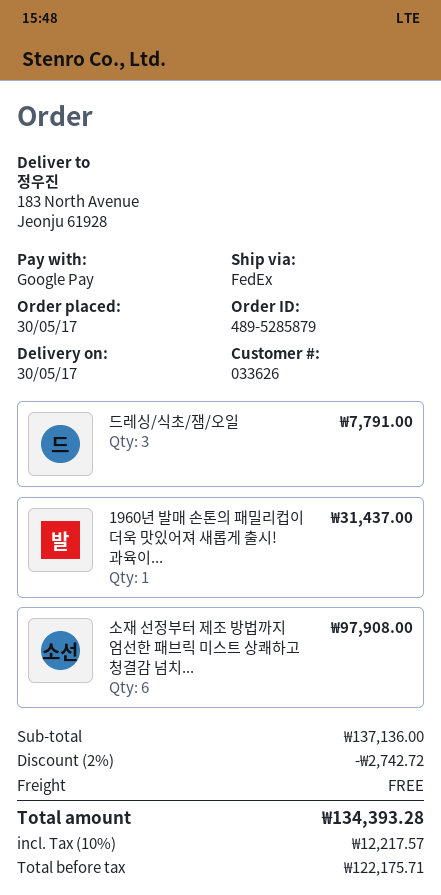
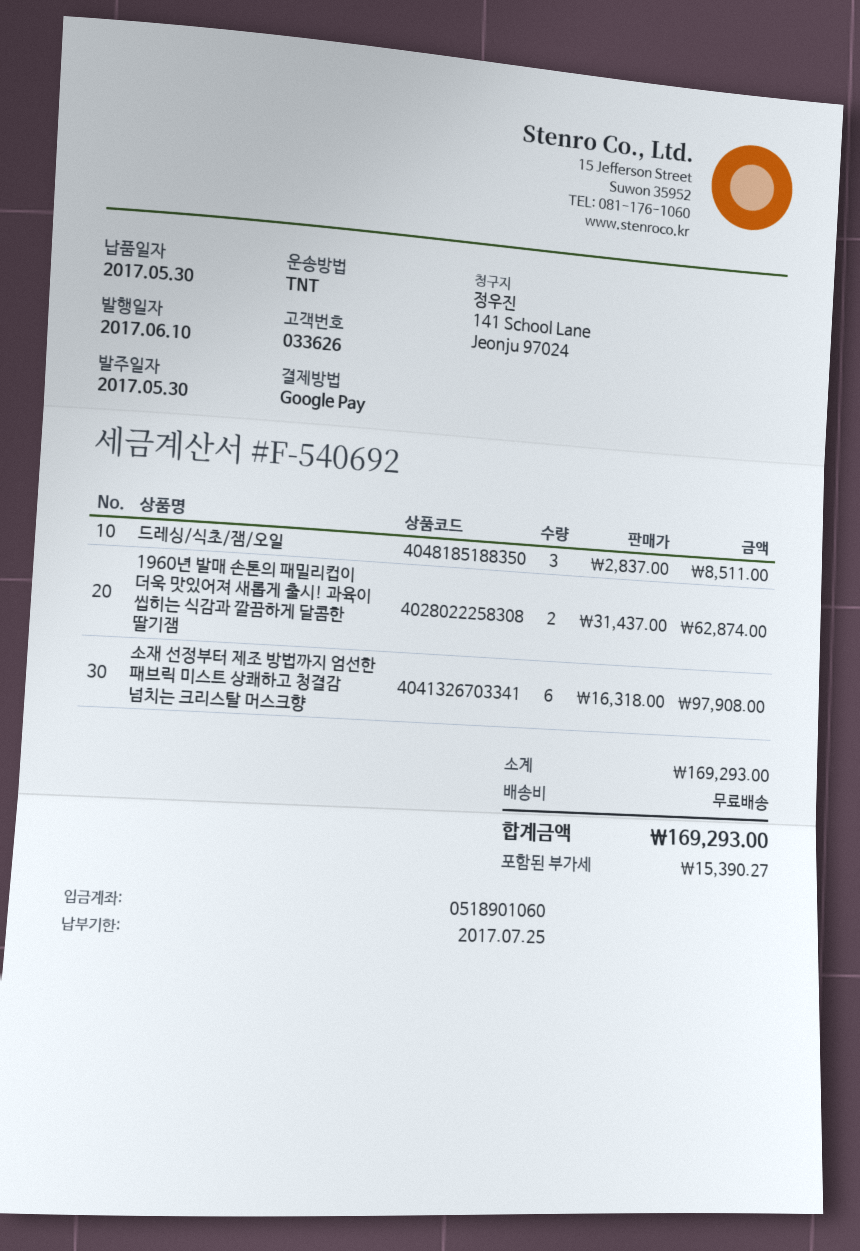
shipping method: FedEx -> TNT
드레싱/식초/잼/오일: 3 for 7791.00 -> 3 for 8511.00
1960년 발매 손톤의 패밀리컵이 더욱 맛있어져 새롭게 출시! 과육이...: 1 for 31437.00 -> 2 for 62874.00
subtotal: 137136.00 -> 169293.00
discount: 2% = 2742.72 -> none
tax: 12217.57 -> 15390.27
total: 134393.28 -> 169293.00

